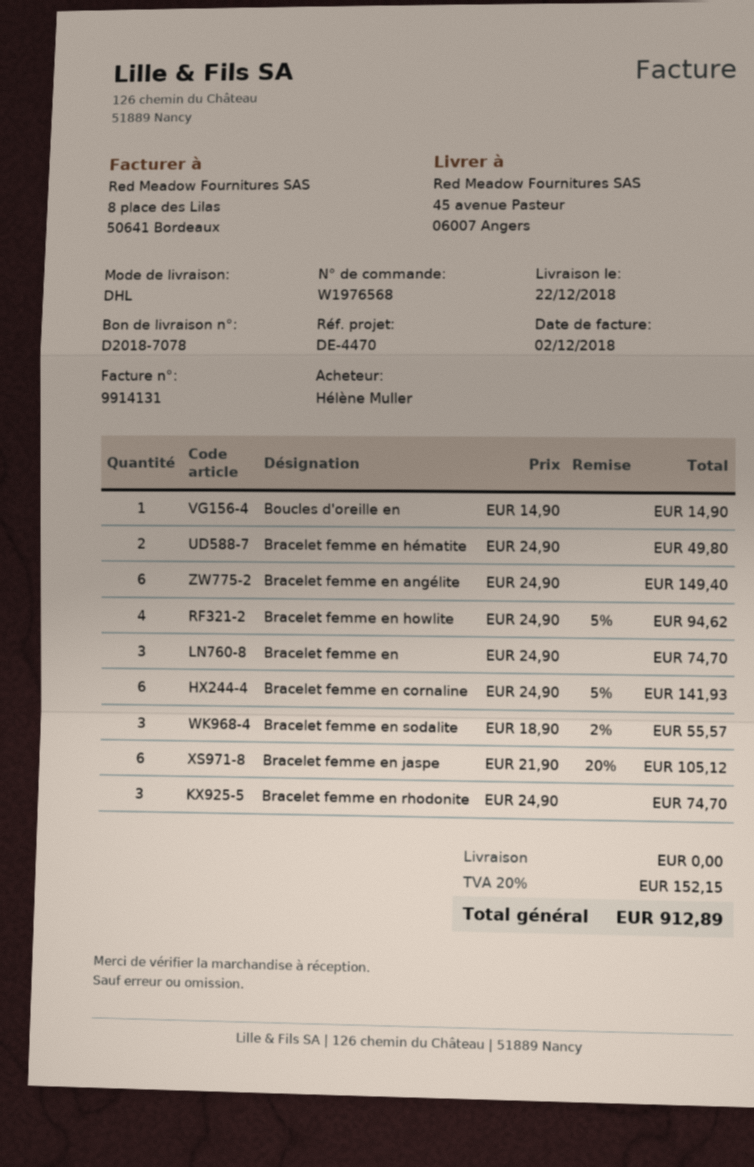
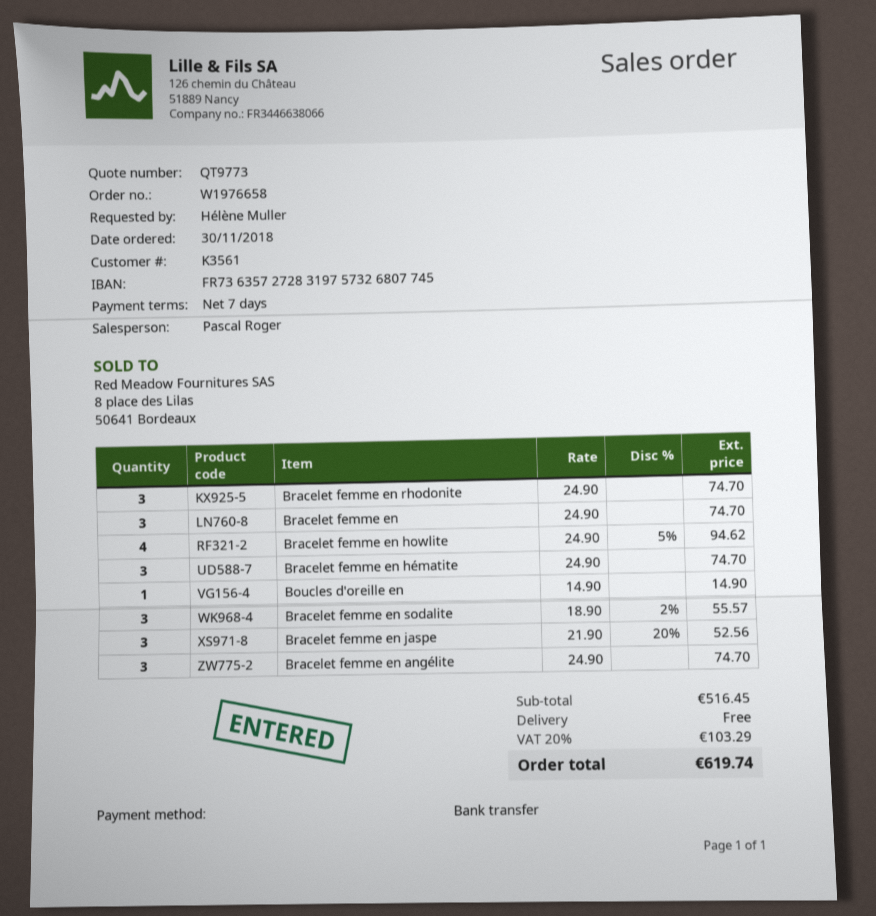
order number: W1976568 -> W1976658
Bracelet femme en hématite: 2 x 24.90 = 49.80 -> 3 x 24.90 = 74.70
Bracelet femme en angélite: 6 x 24.90 = 149.40 -> 3 x 24.90 = 74.70
Bracelet femme en cornaline: 6 x 24.90 - 5% = 141.93 -> none
Bracelet femme en jaspe: 6 x 21.90 - 20% = 105.12 -> 3 x 21.90 - 20% = 52.56
tax: 20% = 152.15 -> 20% = 103.29
total: 912.89 -> 619.74

